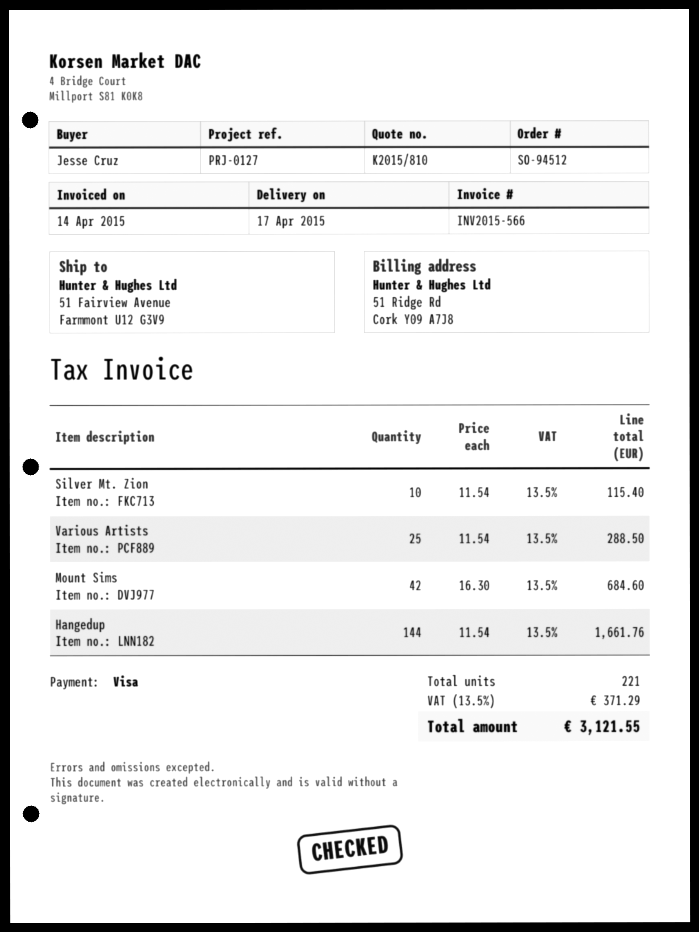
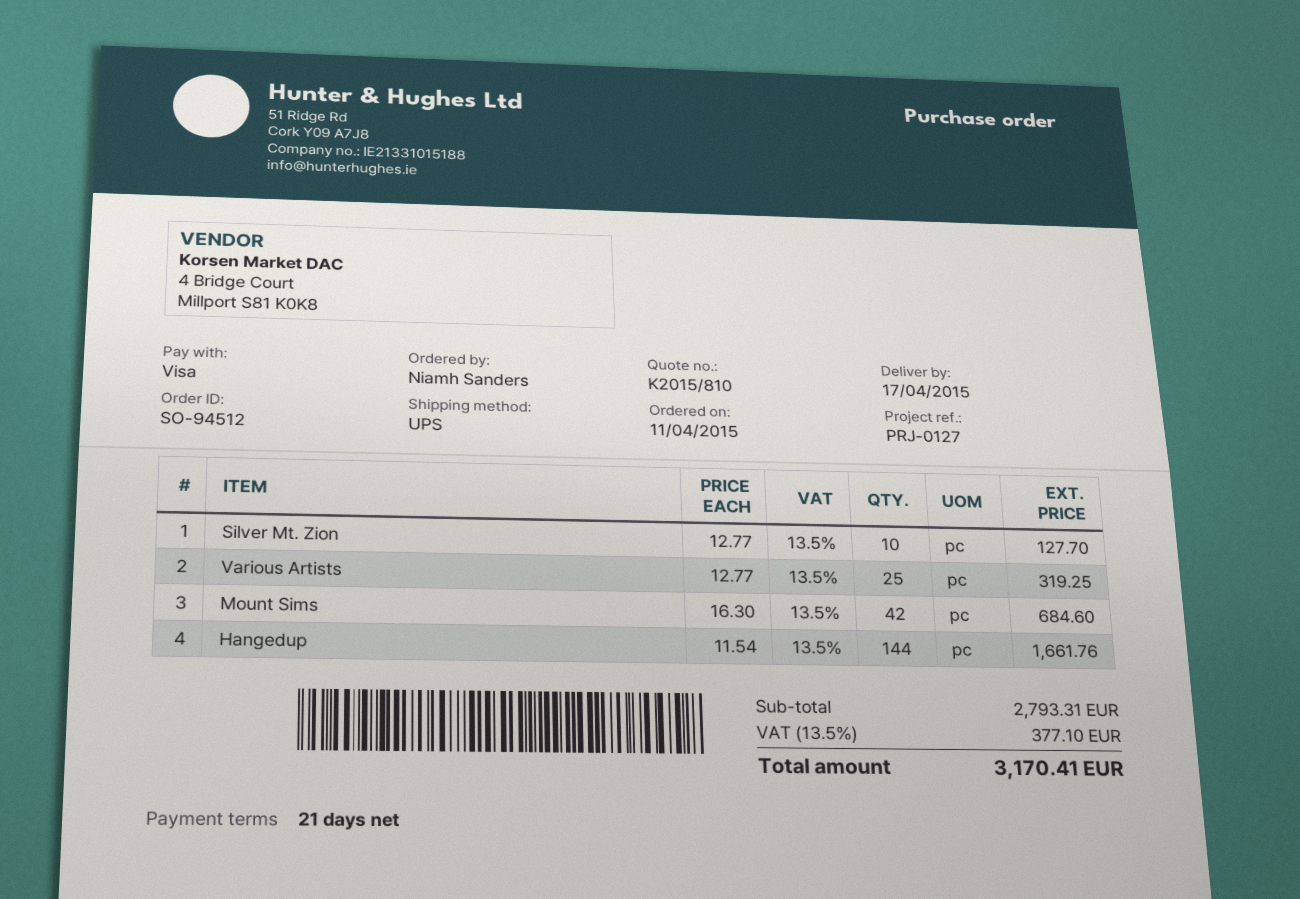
ordered by: Jesse Cruz -> Niamh Sanders
Silver Mt. Zion: 10 x 11.54 = 115.40 -> 10 x 12.77 = 127.70
Various Artists: 25 x 11.54 = 288.50 -> 25 x 12.77 = 319.25
tax: 13.5% = 371.29 -> 13.5% = 377.10
total: 3121.55 -> 3170.41

